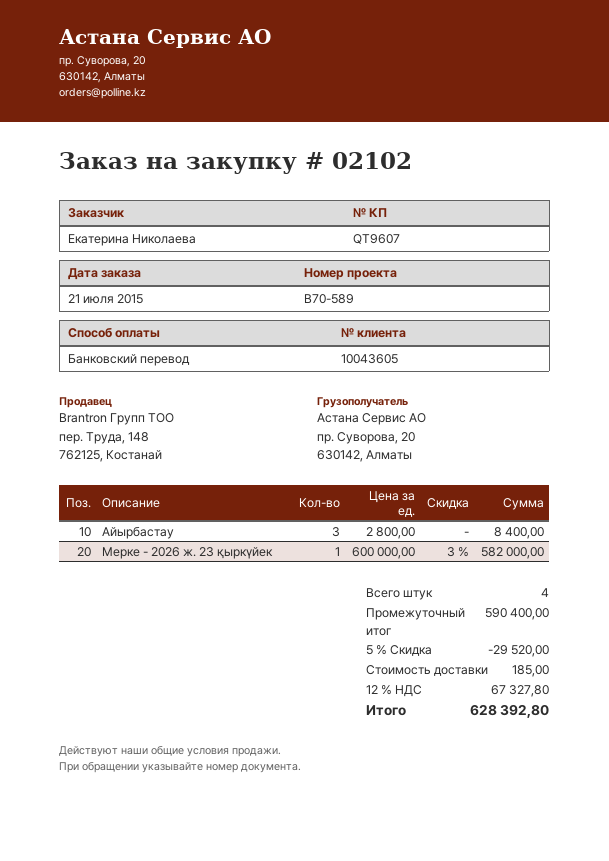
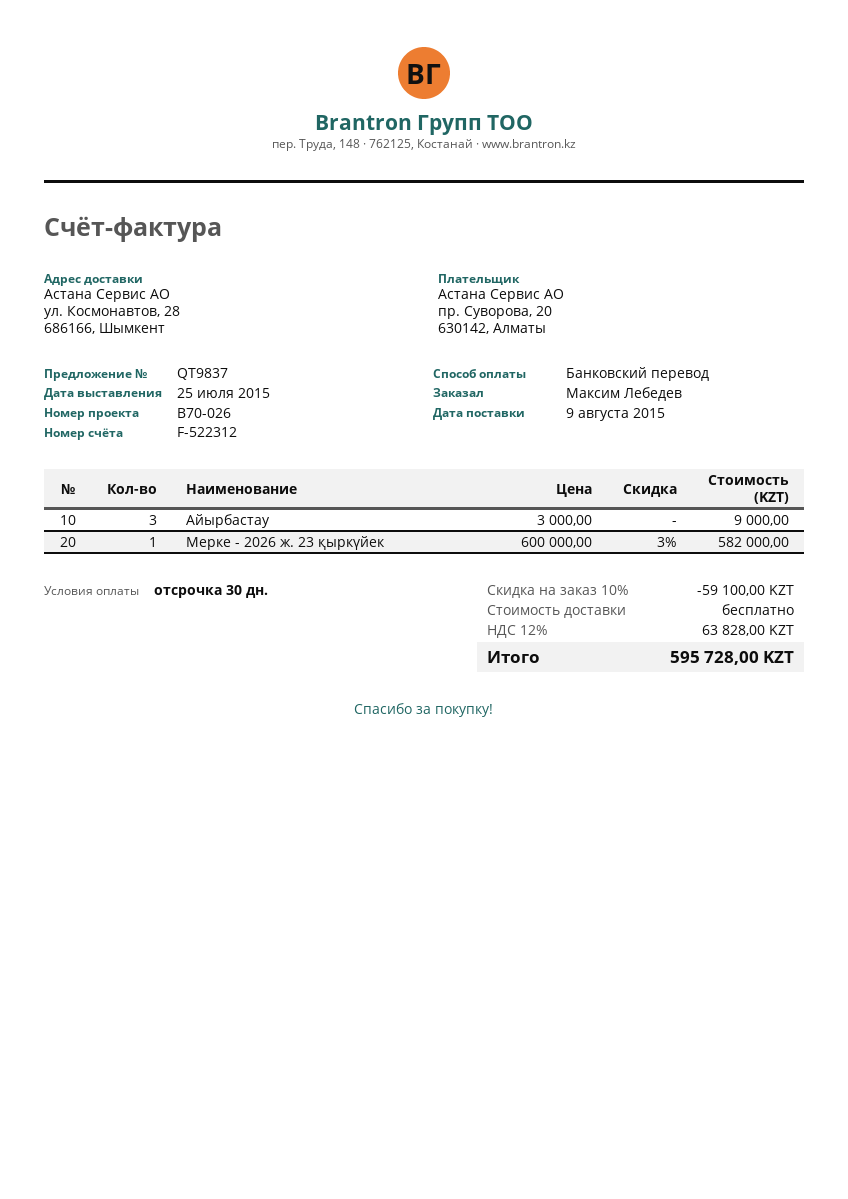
quote number: QT9607 -> QT9837
reference: B70-589 -> B70-026
ordered by: Екатерина Николаева -> Максим Лебедев
ship to: пр. Суворова, 20, 630142, Алматы -> ул. Космонавтов, 28, 686166, Шымкент
Айырбастау: 3 x 2800.00 = 8400.00 -> 3 x 3000.00 = 9000.00
discount: 5% = 29520.00 -> 10% = 59100.00
shipping: 185.00 -> 0.00
tax: 12% = 67327.80 -> 12% = 63828.00
total: 628392.80 -> 595728.00

